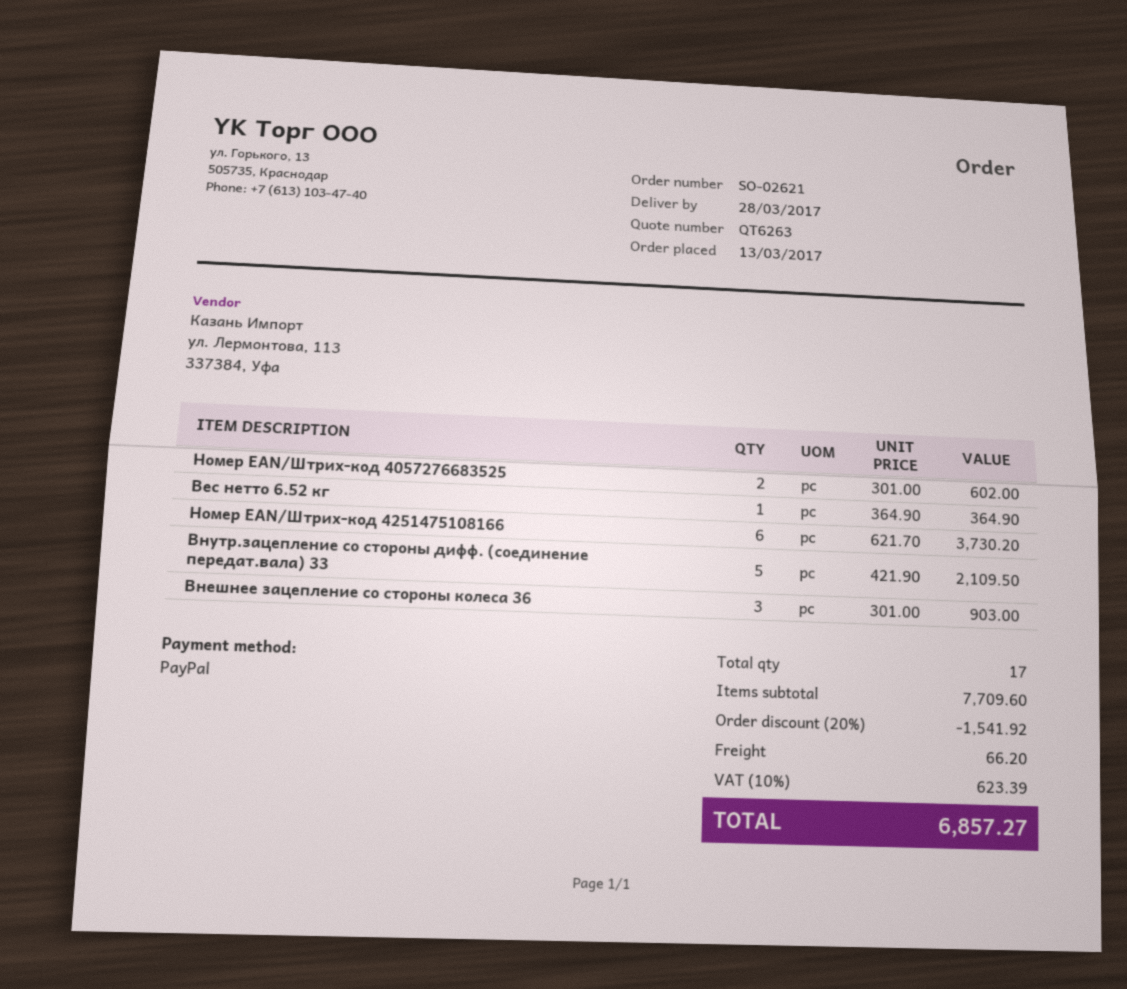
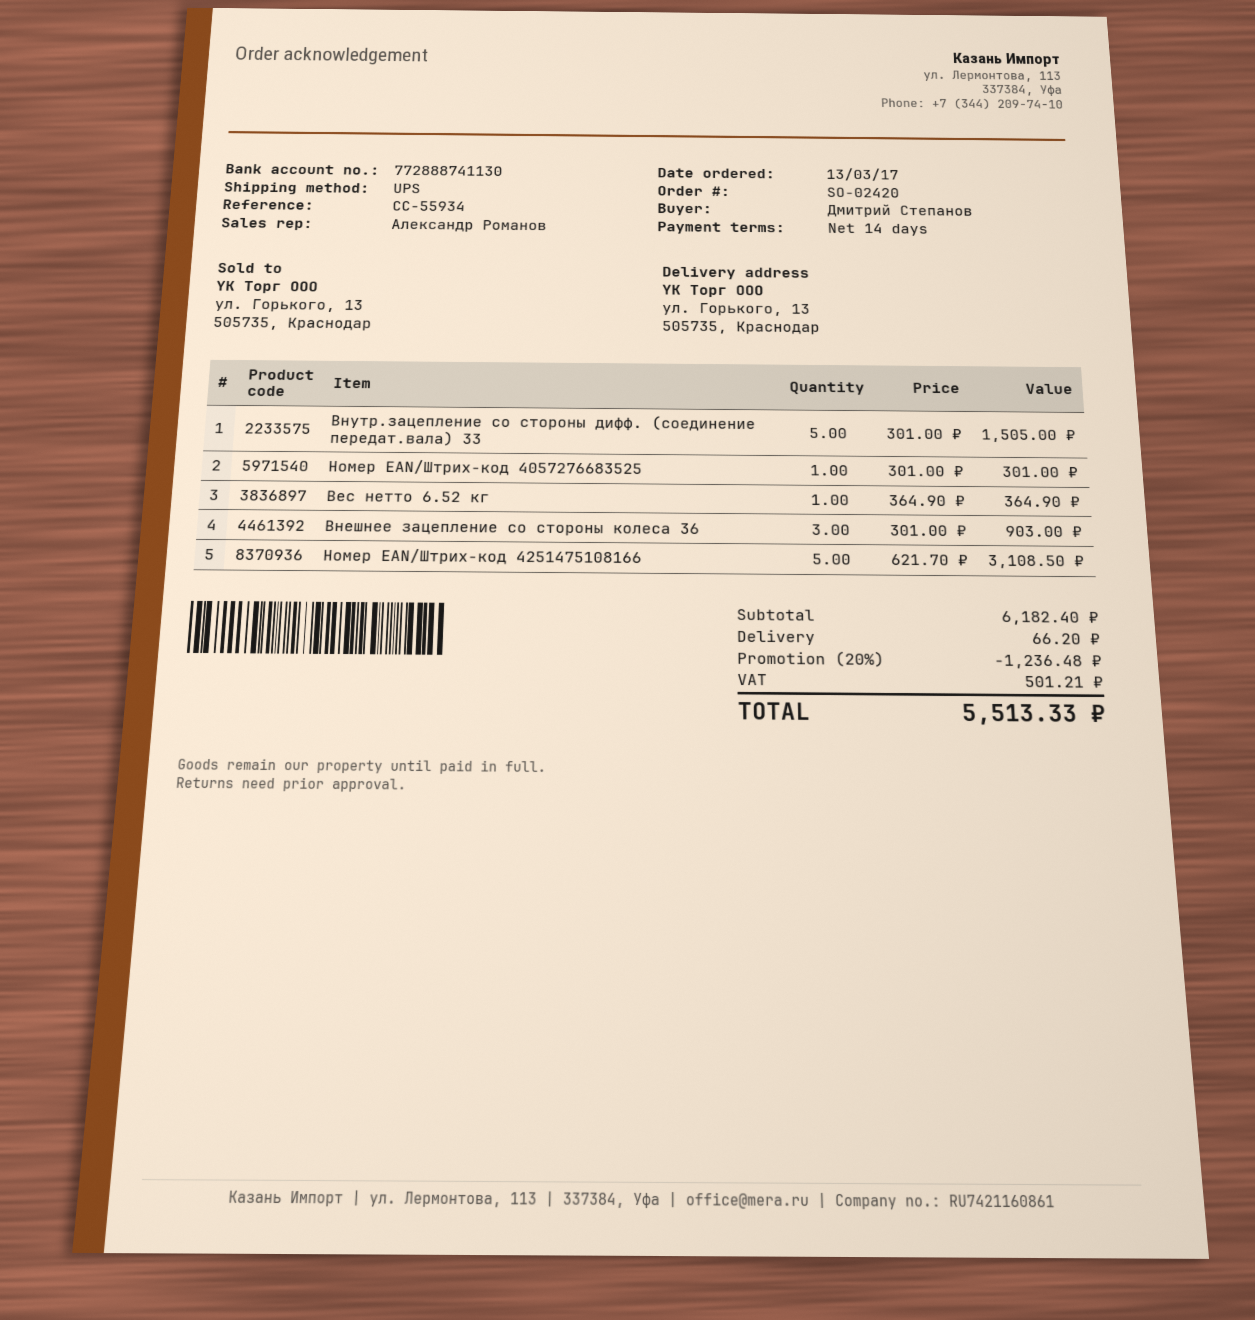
order number: SO-02621 -> SO-02420
Номер EAN/Штрих-код 4057276683525: 2 x 301.00 = 602.00 -> 1 x 301.00 = 301.00
Номер EAN/Штрих-код 4251475108166: 6 x 621.70 = 3730.20 -> 5 x 621.70 = 3108.50
Внутр.зацепление со стороны дифф. (соединение передат.вала) 33: 5 x 421.90 = 2109.50 -> 5 x 301.00 = 1505.00
subtotal: 7709.60 -> 6182.40
discount: 20% = 1541.92 -> 20% = 1236.48
tax: 623.39 -> 501.21
total: 6857.27 -> 5513.33

